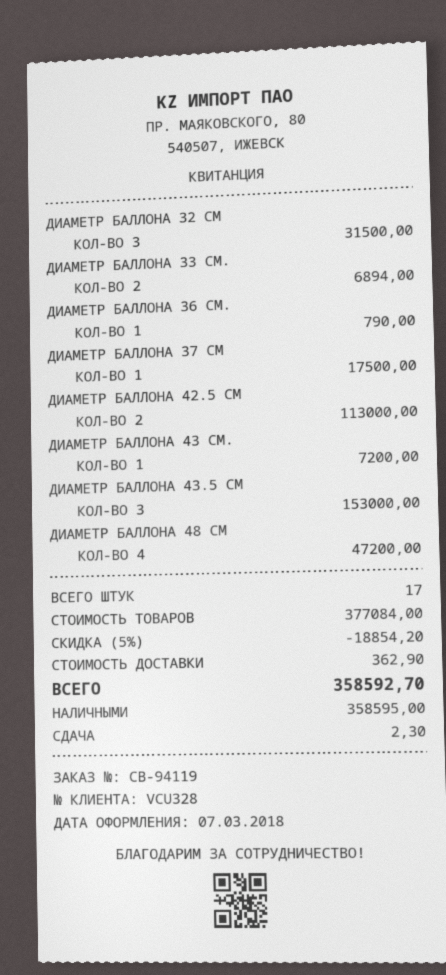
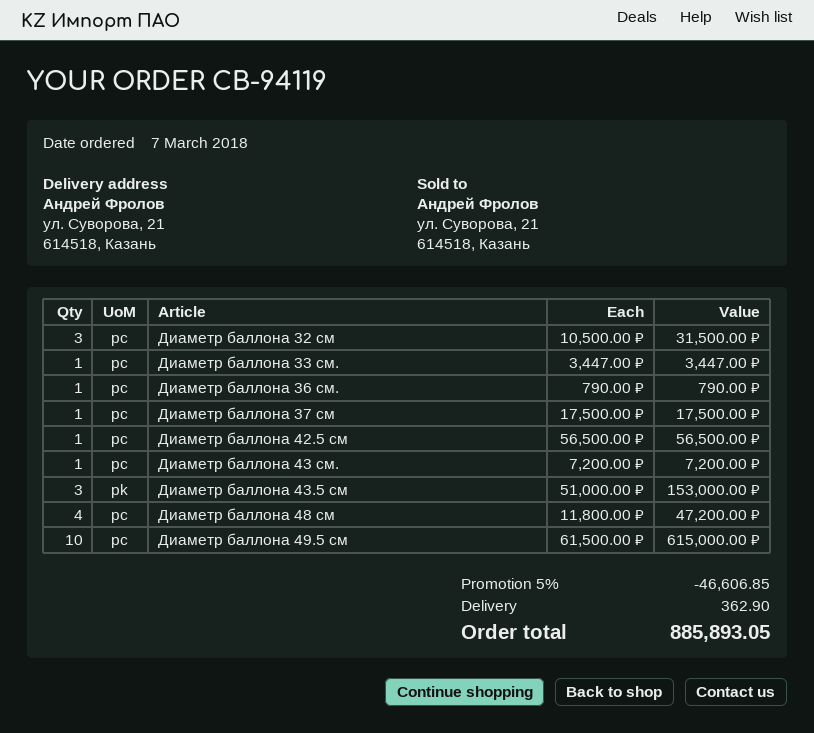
ДИАМЕТР БАЛЛОНА 33 СМ.: 2 for 6894.00 -> 1 for 3447.00
ДИАМЕТР БАЛЛОНА 42.5 СМ: 2 for 113000.00 -> 1 for 56500.00
Диаметр баллона 49.5 см: none -> 10 for 615000.00
discount: 5% = 18854.20 -> 5% = 46606.85
total: 358592.70 -> 885893.05

